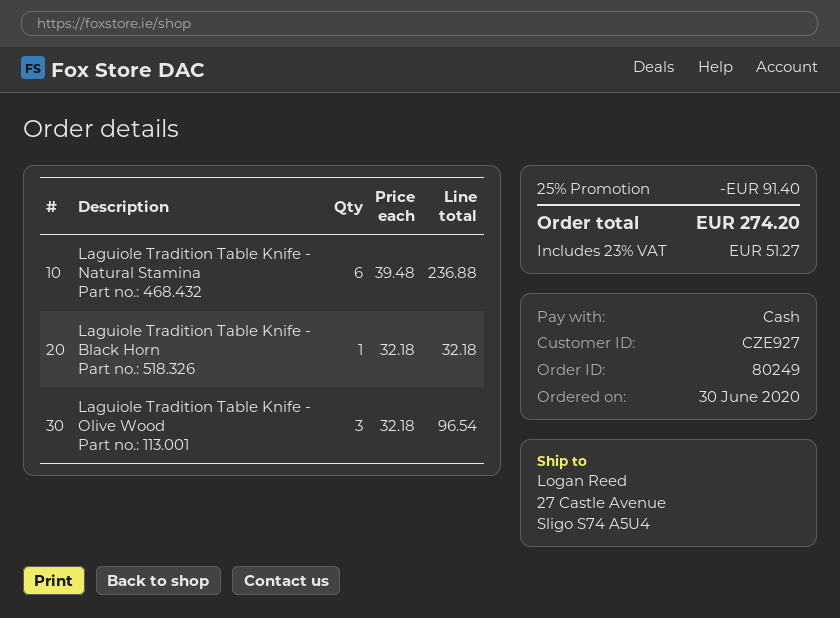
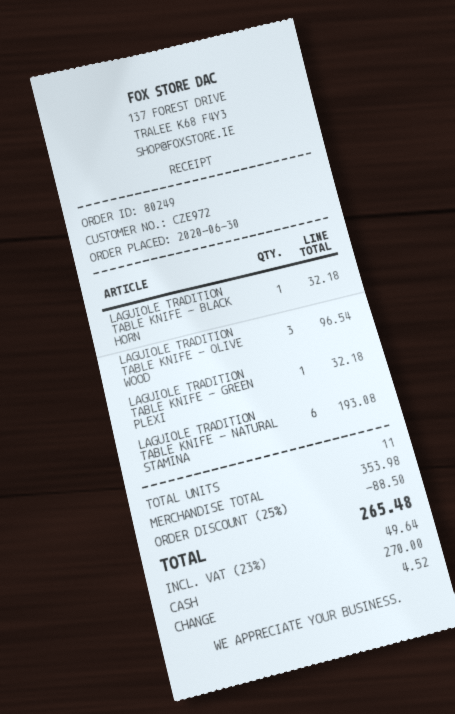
customer number: CZE927 -> CZE972
Laguiole Tradition Table Knife - Natural Stamina: 6 for 236.88 -> 6 for 193.08
LAGUIOLE TRADITION TABLE KNIFE - GREEN PLEXI: none -> 1 for 32.18
discount: 25% = 91.40 -> 25% = 88.50
tax: 23% = 51.27 -> 23% = 49.64
total: 274.20 -> 265.48

